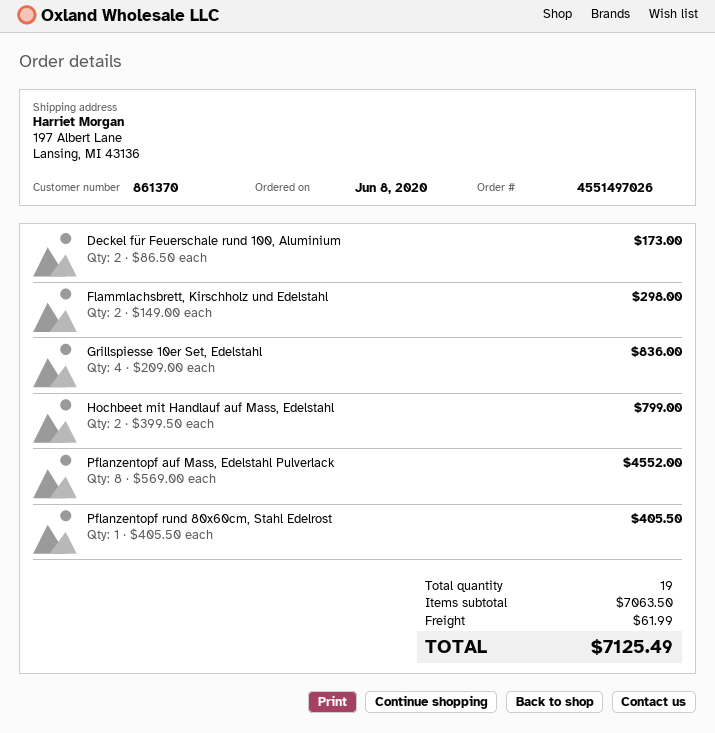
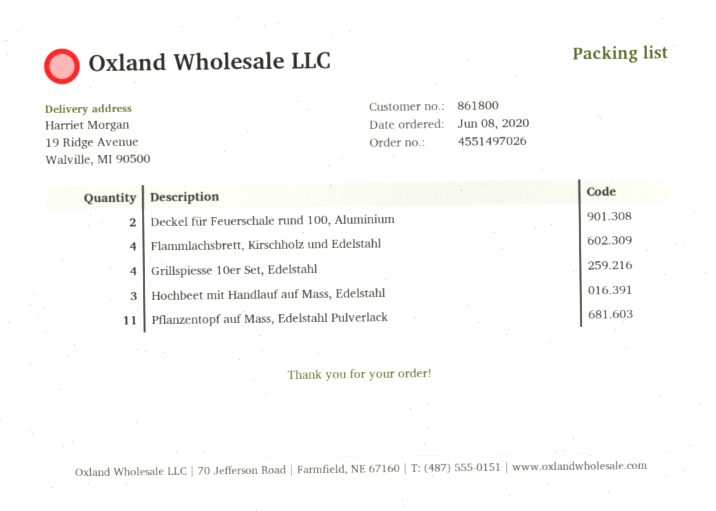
customer number: 861370 -> 861800
ship to: 197 Albert Lane, Lansing, MI 43136 -> 19 Ridge Avenue, Walville, MI 90500
Flammlachsbrett, Kirschholz und Edelstahl: 2 -> 4
Hochbeet mit Handlauf auf Mass, Edelstahl: 2 -> 3
Pflanzentopf auf Mass, Edelstahl Pulverlack: 8 -> 11
Pflanzentopf rund 80x60cm, Stahl Edelrost: 1 -> none

